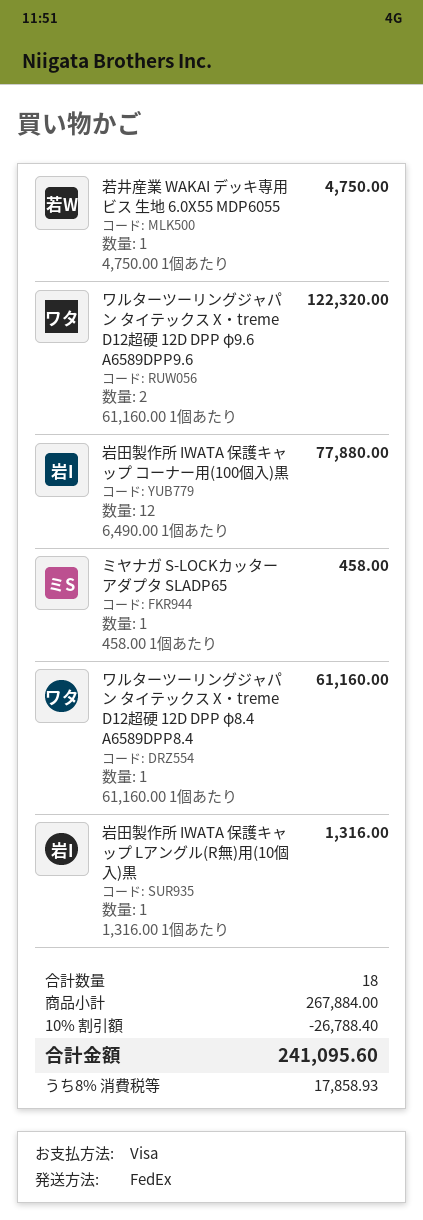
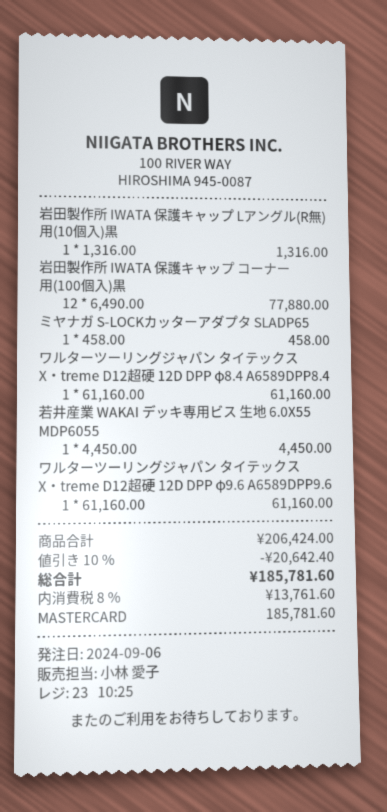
payment method: Visa -> Mastercard
若井産業 WAKAI デッキ専用ビス 生地 6.0X55 MDP6055: 1 x 4750.00 = 4750.00 -> 1 x 4450.00 = 4450.00
ワルターツーリングジャパン タイテックス X・treme D12超硬 12D DPP φ9.6 A6589DPP9.6: 2 x 61160.00 = 122320.00 -> 1 x 61160.00 = 61160.00
subtotal: 267884.00 -> 206424.00
discount: 10% = 26788.40 -> 10% = 20642.40
tax: 8% = 17858.93 -> 8% = 13761.60
total: 241095.60 -> 185781.60

